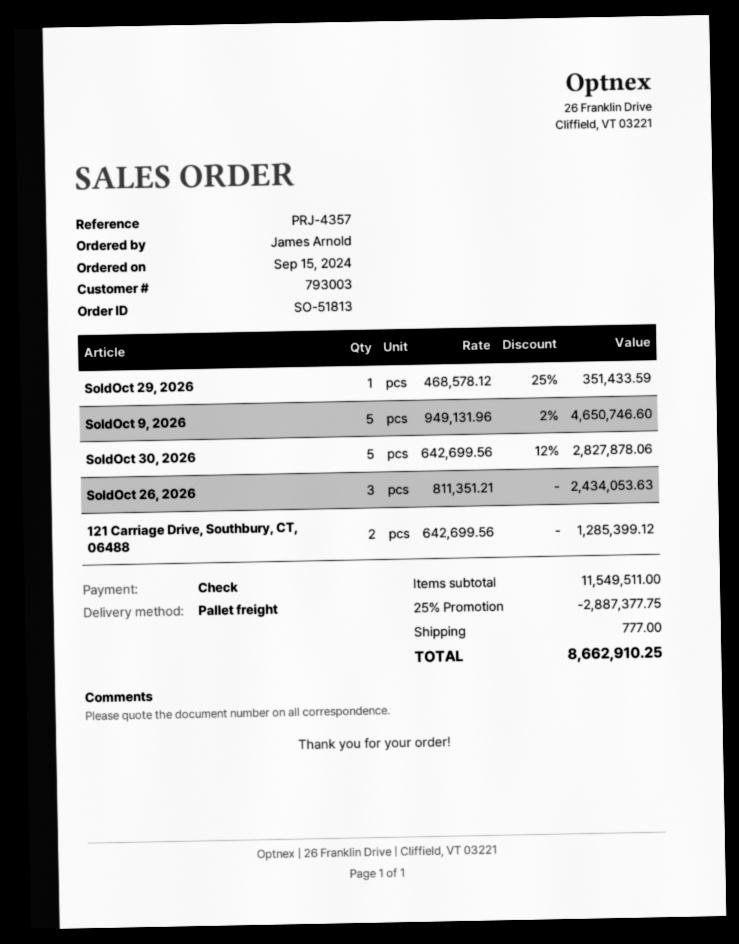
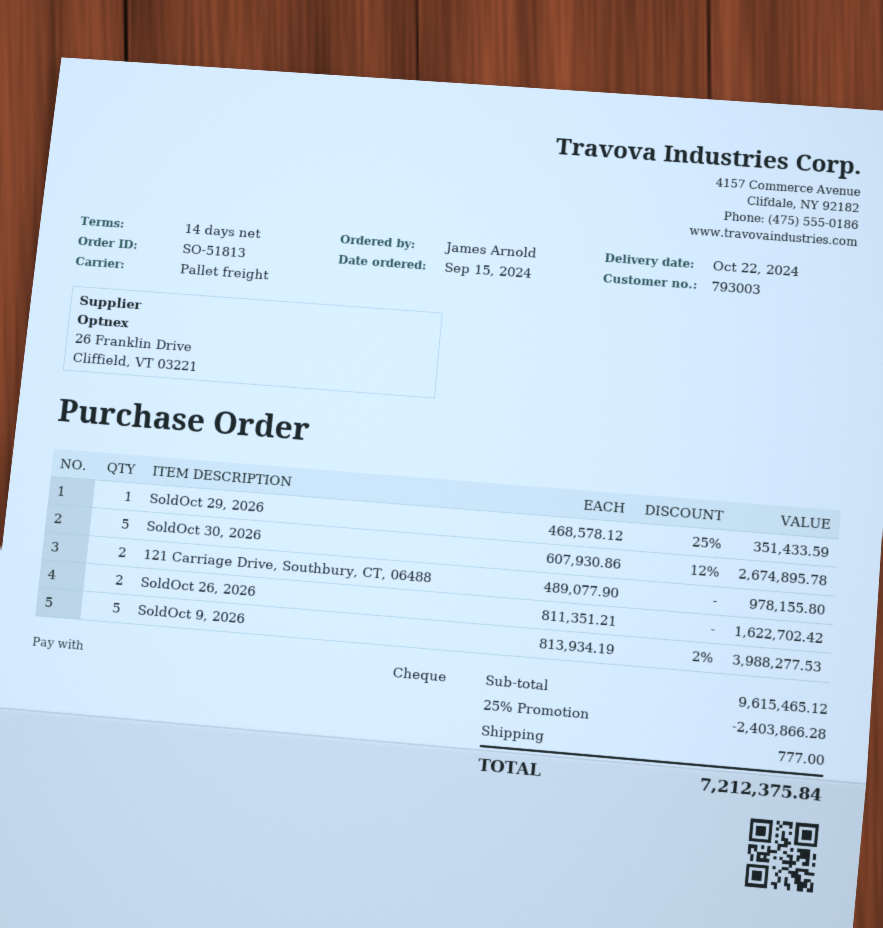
SoldOct 9, 2026: 5 x 949131.96 - 2% = 4650746.60 -> 5 x 813934.19 - 2% = 3988277.53
SoldOct 30, 2026: 5 x 642699.56 - 12% = 2827878.06 -> 5 x 607930.86 - 12% = 2674895.78
SoldOct 26, 2026: 3 x 811351.21 = 2434053.63 -> 2 x 811351.21 = 1622702.42
121 Carriage Drive, Southbury, CT, 06488: 2 x 642699.56 = 1285399.12 -> 2 x 489077.90 = 978155.80
subtotal: 11549511.00 -> 9615465.12
discount: 25% = 2887377.75 -> 25% = 2403866.28
total: 8662910.25 -> 7212375.84

